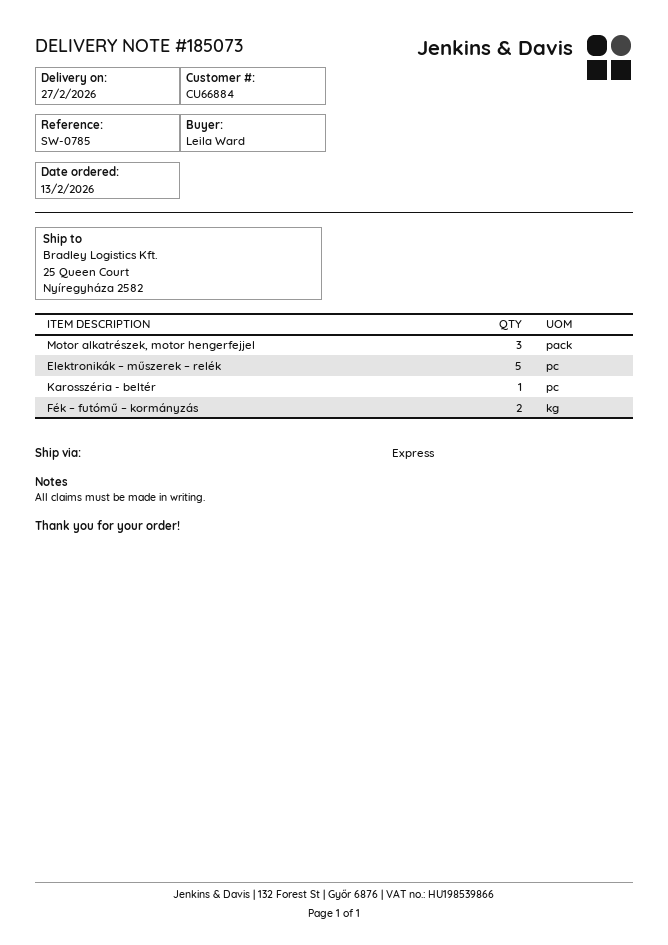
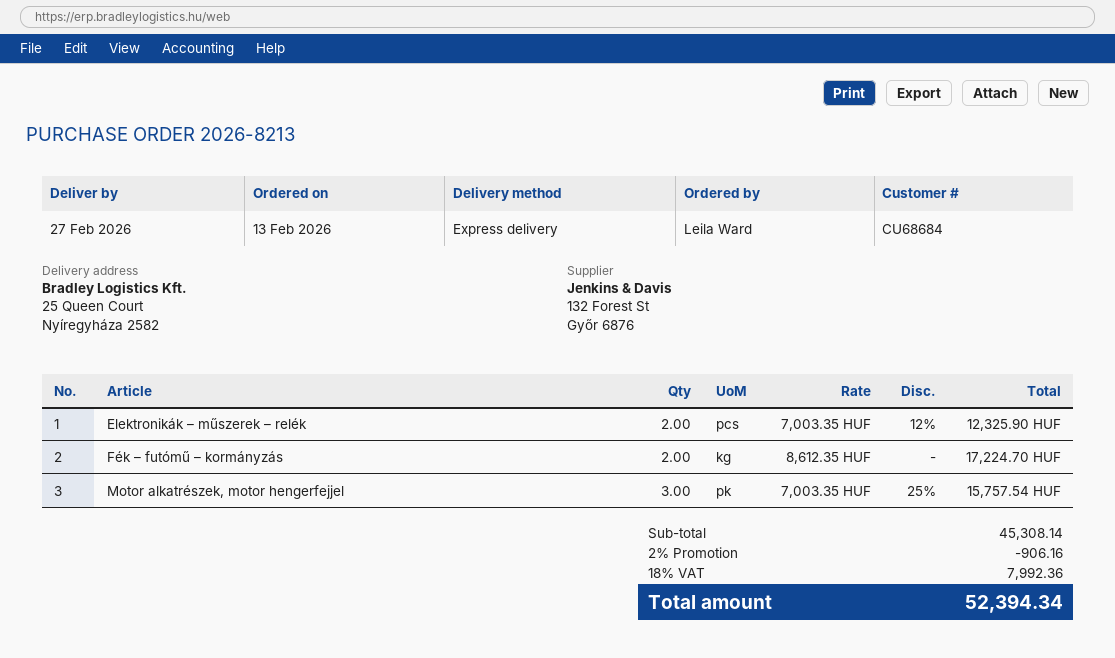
customer number: CU66884 -> CU68684
Elektronikák – műszerek – relék: 5 -> 2
Karosszéria - beltér: 1 -> none

